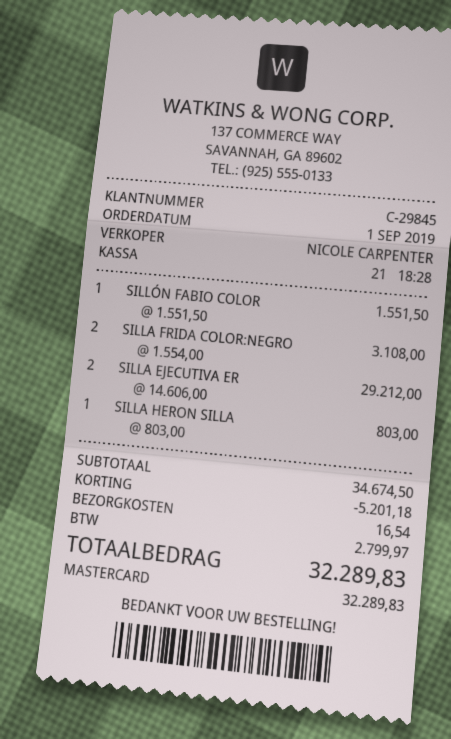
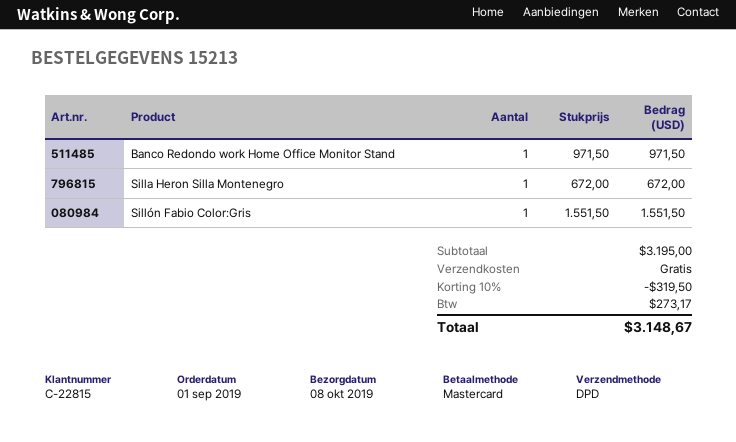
customer number: C-29845 -> C-22815
SILLA FRIDA COLOR:NEGRO: 2 x 1554.00 = 3108.00 -> none
SILLA EJECUTIVA ER: 2 x 14606.00 = 29212.00 -> none
SILLA HERON SILLA: 1 x 803.00 = 803.00 -> 1 x 672.00 = 672.00
Banco Redondo work Home Office Monitor Stand: none -> 1 x 971.50 = 971.50
subtotal: 34674.50 -> 3195.00
discount: 5201.18 -> 319.50
shipping: 16.54 -> 0.00
tax: 2799.97 -> 273.17
total: 32289.83 -> 3148.67

